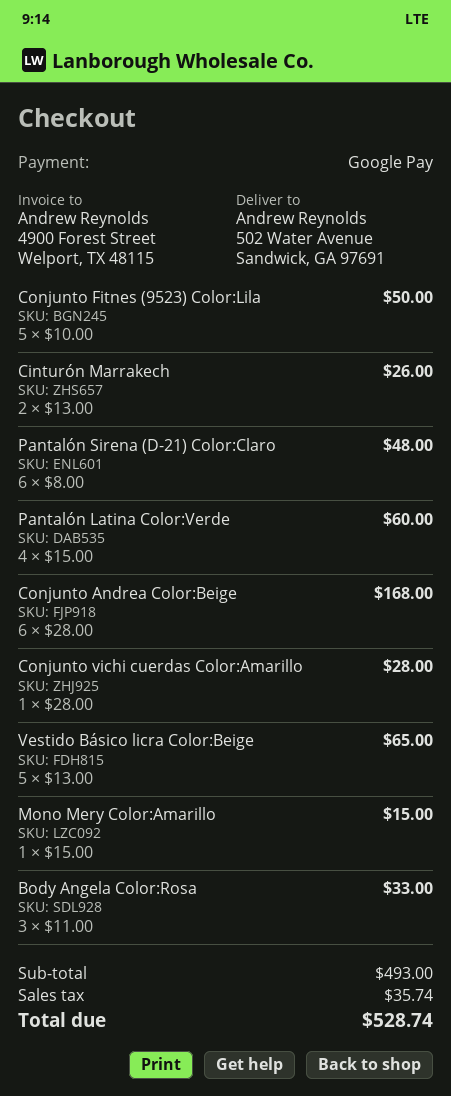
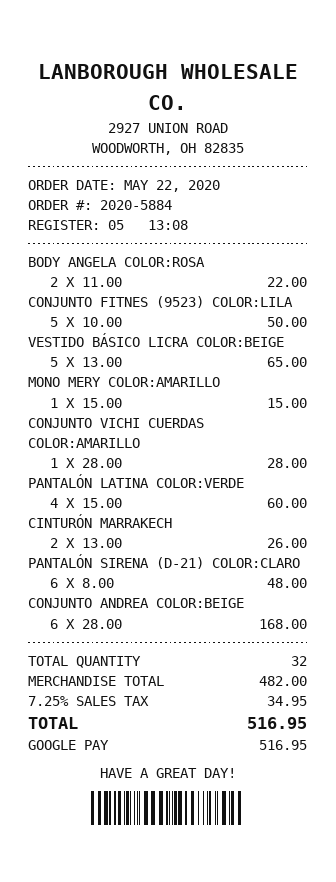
Body Angela Color:Rosa: 3 x 11.00 = 33.00 -> 2 x 11.00 = 22.00
subtotal: 493.00 -> 482.00
tax: 35.74 -> 34.95
total: 528.74 -> 516.95

